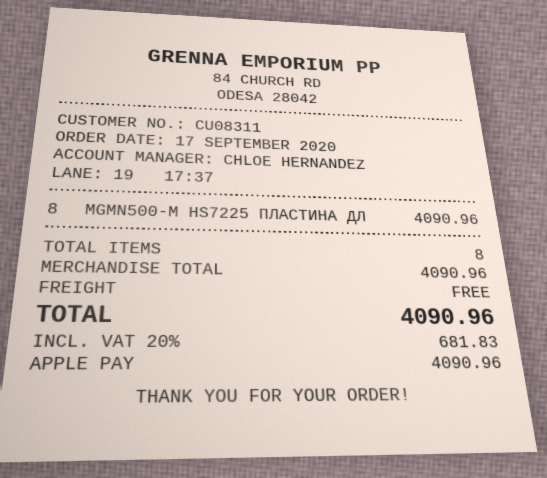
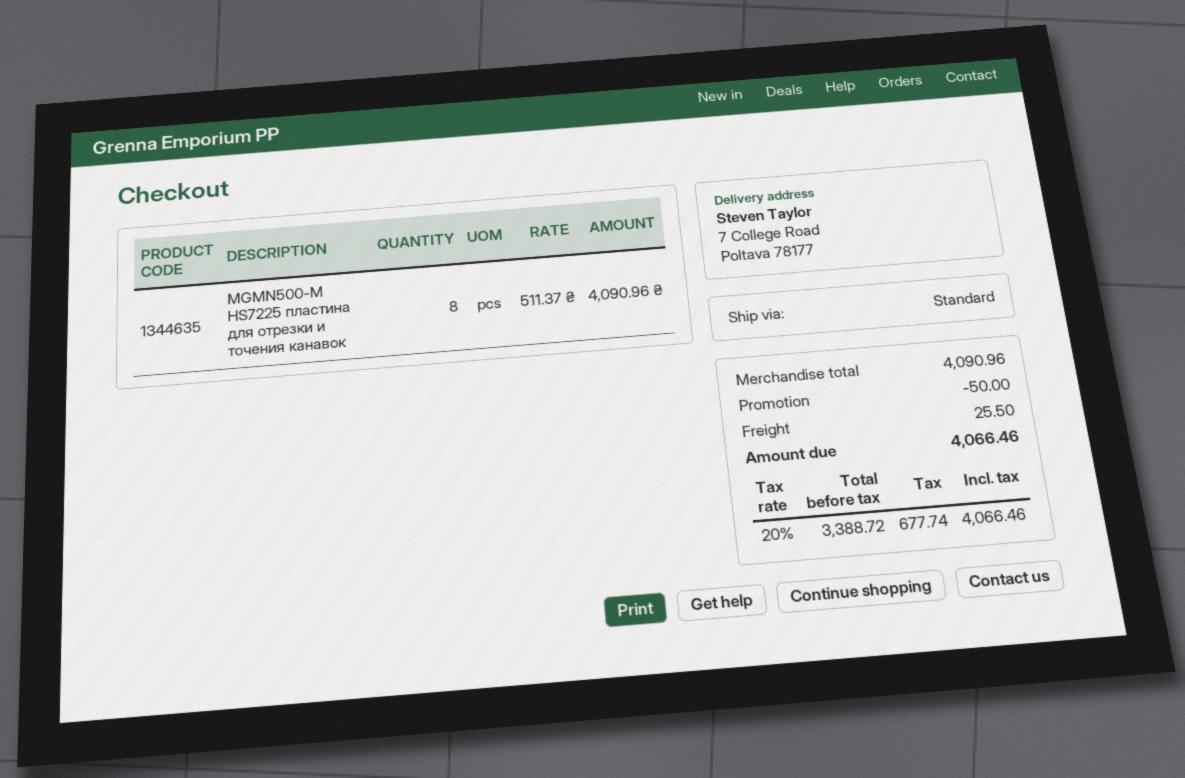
discount: none -> 50.00
shipping: 0.00 -> 25.50
tax: 20% = 681.83 -> 20% = 677.74
total: 4090.96 -> 4066.46

